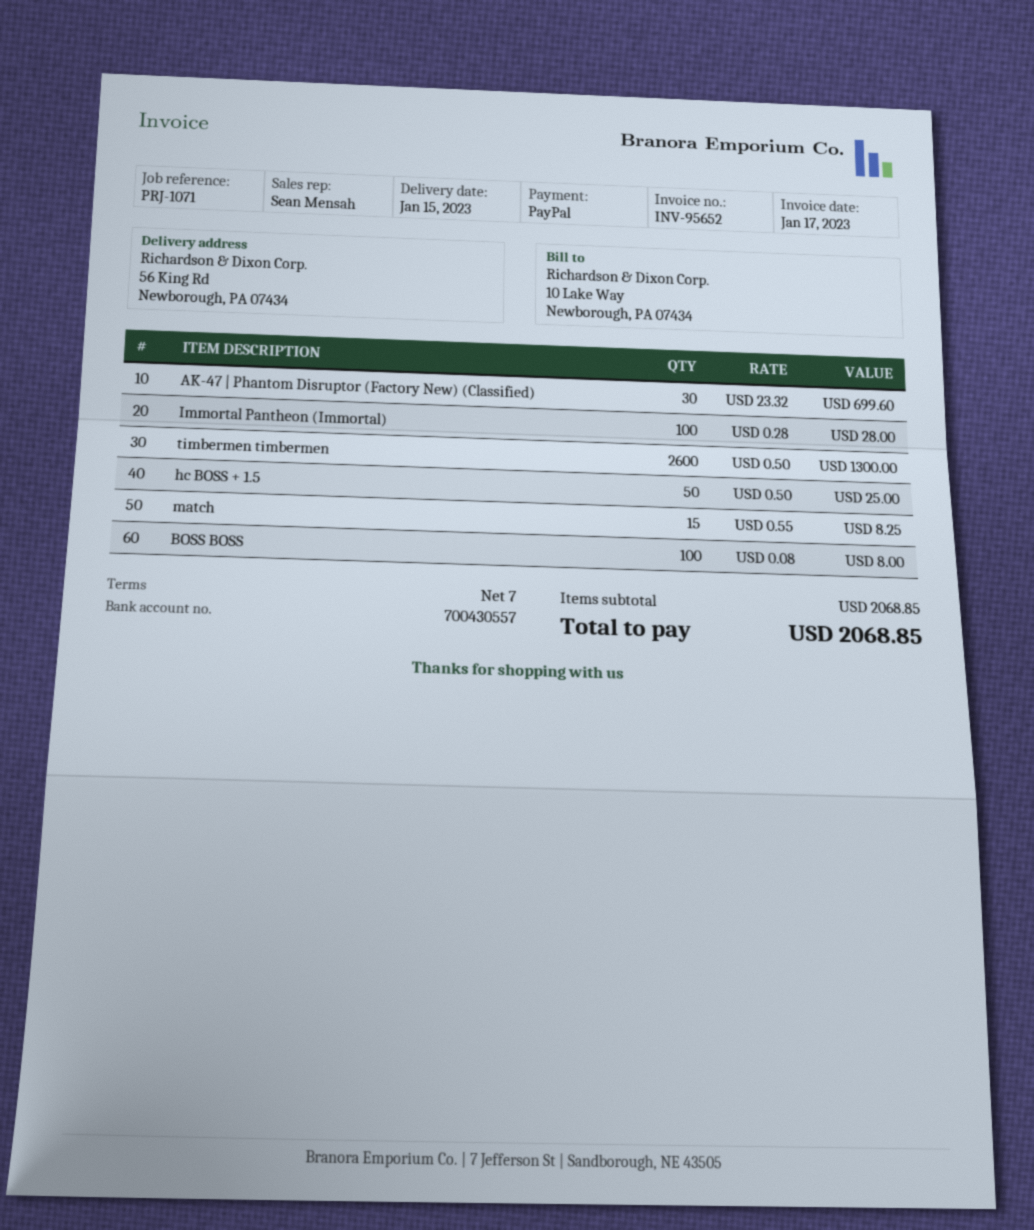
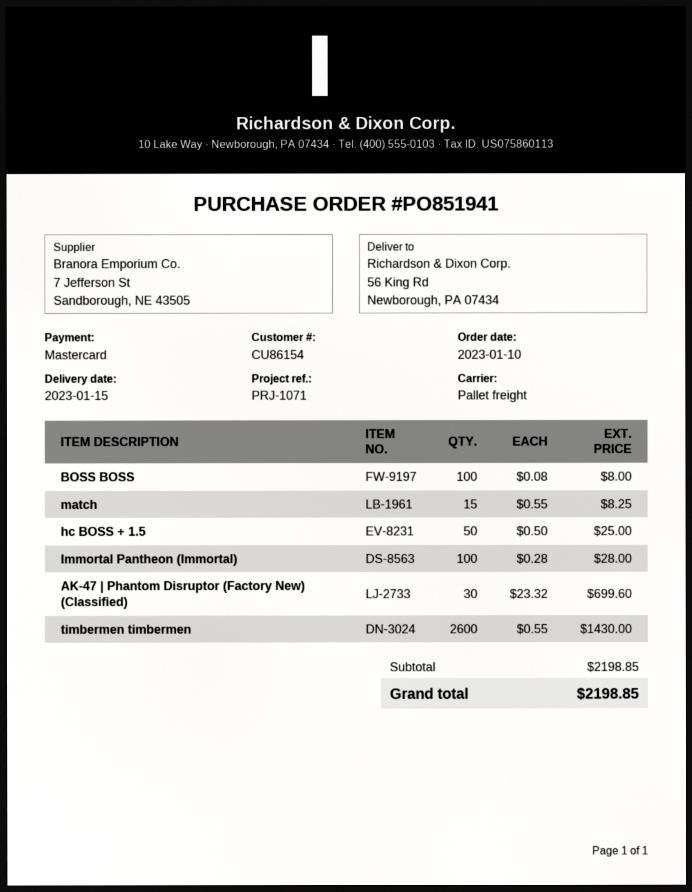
payment method: PayPal -> Mastercard
timbermen timbermen: 2600 x 0.50 = 1300.00 -> 2600 x 0.55 = 1430.00
subtotal: 2068.85 -> 2198.85
total: 2068.85 -> 2198.85

